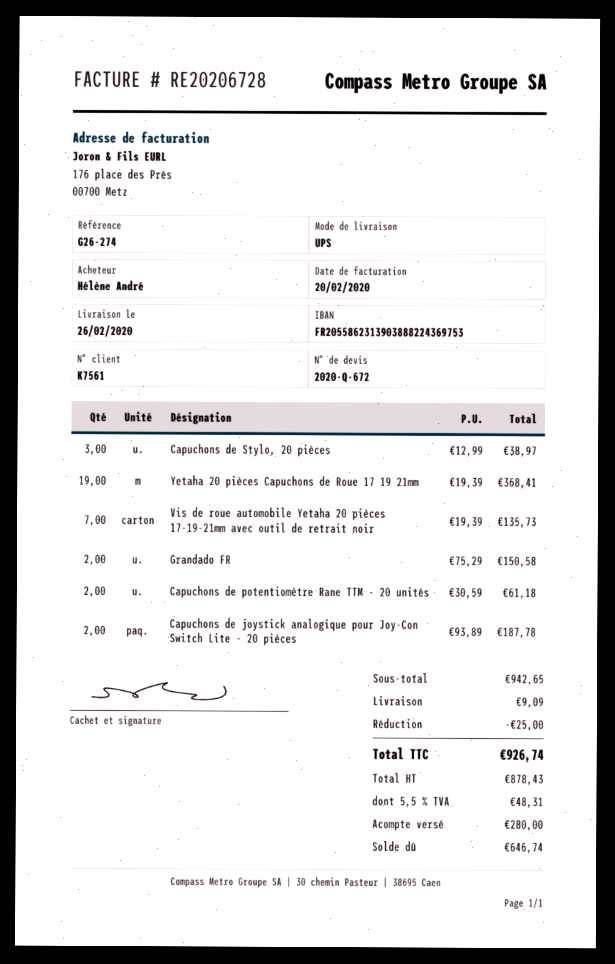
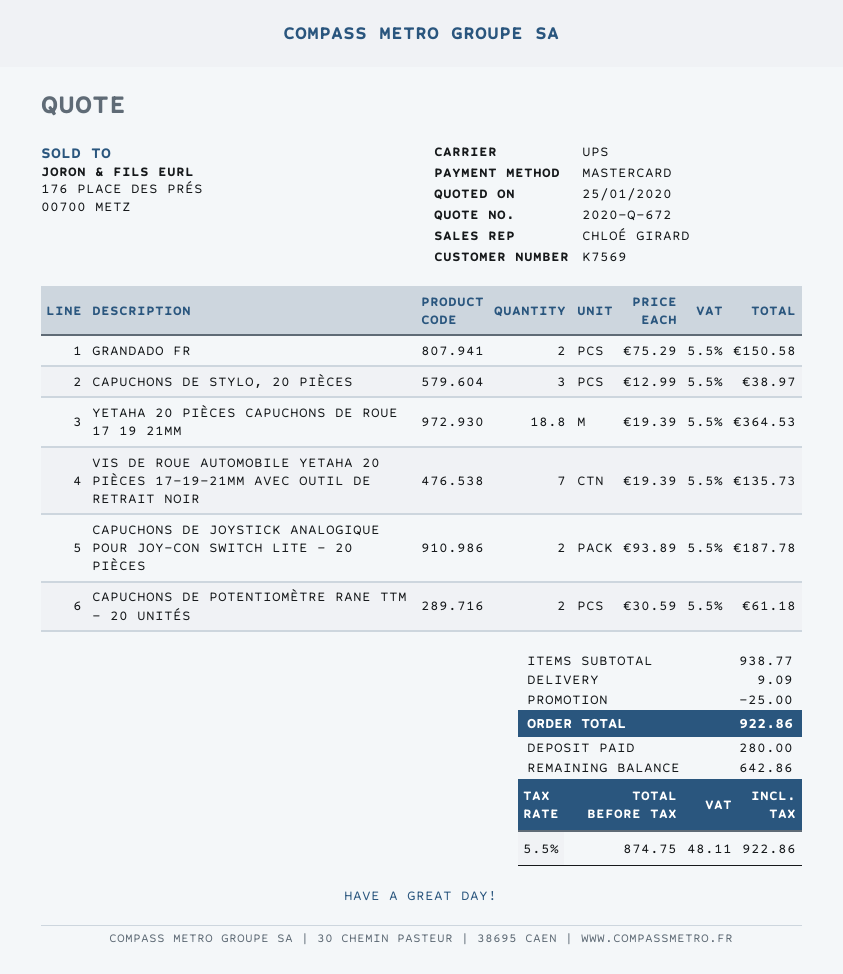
customer number: K7561 -> K7569
Yetaha 20 pièces Capuchons de Roue 17 19 21mm: 19 x 19.39 = 368.41 -> 18.8 x 19.39 = 364.53
subtotal: 942.65 -> 938.77
net: 878.43 -> 874.75
tax: 5.5% = 48.31 -> 5.5% = 48.11
total: 926.74 -> 922.86
balance: 646.74 -> 642.86

